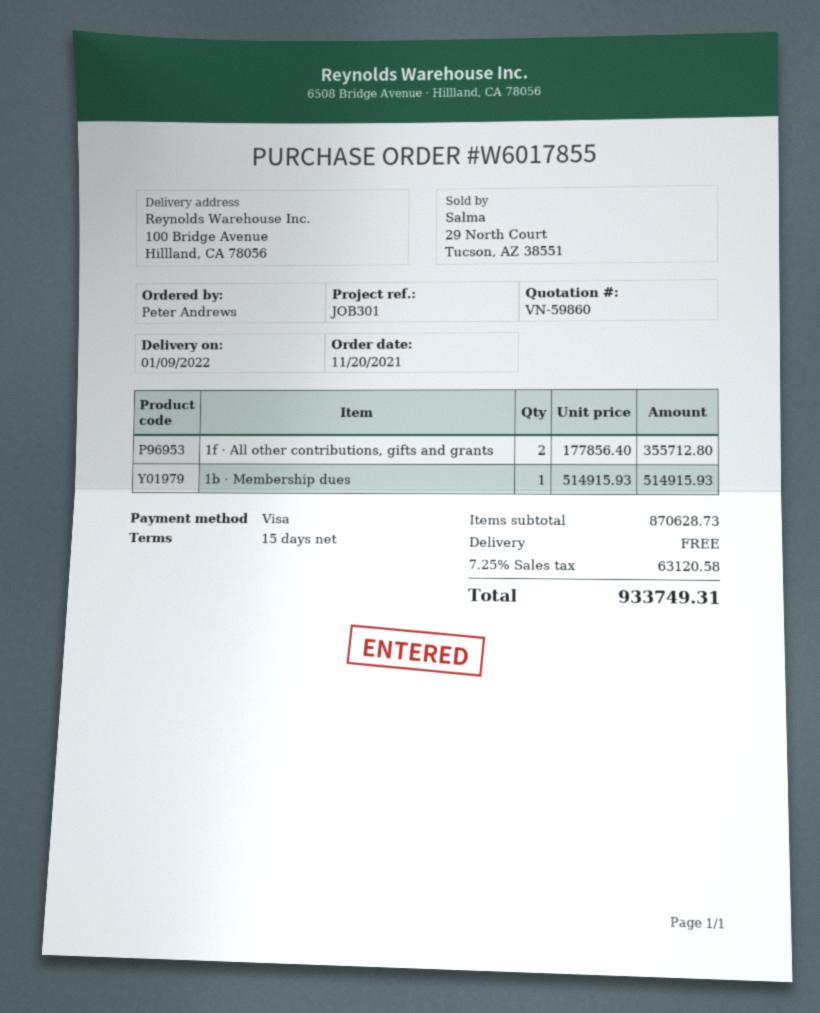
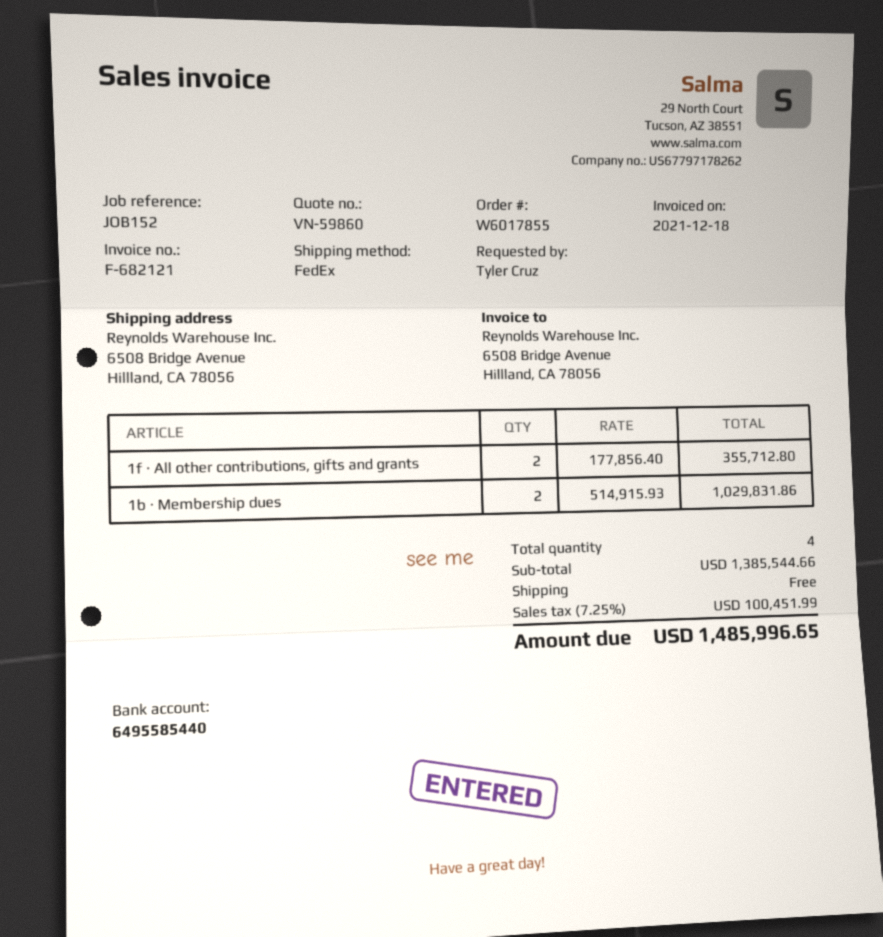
reference: JOB301 -> JOB152
ordered by: Peter Andrews -> Tyler Cruz
ship to: 100 Bridge Avenue, Hillland, CA 78056 -> 6508 Bridge Avenue, Hillland, CA 78056
1b · Membership dues: 1 x 514915.93 = 514915.93 -> 2 x 514915.93 = 1029831.86
subtotal: 870628.73 -> 1385544.66
tax: 7.25% = 63120.58 -> 7.25% = 100451.99
total: 933749.31 -> 1485996.65

